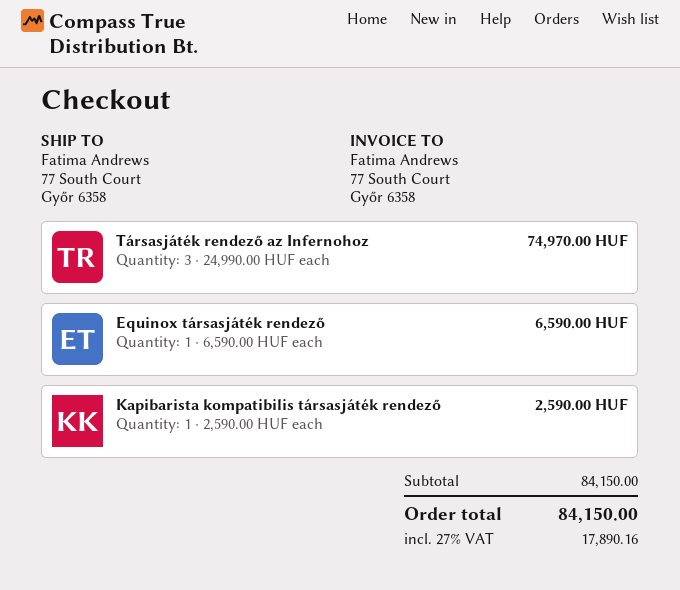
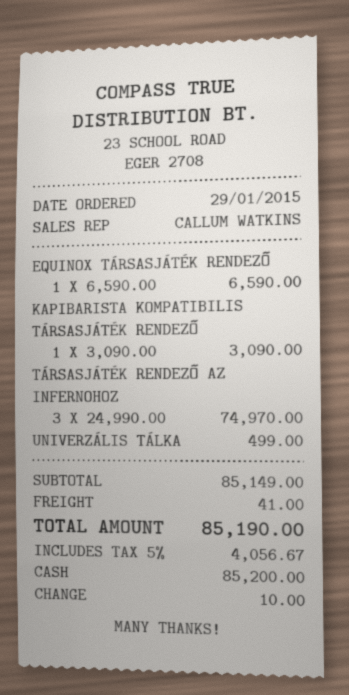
Kapibarista kompatibilis társasjáték rendező: 1 x 2590.00 = 2590.00 -> 1 x 3090.00 = 3090.00
UNIVERZÁLIS TÁLKA: none -> 1 x 499.00 = 499.00
subtotal: 84150.00 -> 85149.00
shipping: none -> 41.00
tax: 27% = 17890.16 -> 5% = 4056.67
total: 84150.00 -> 85190.00

